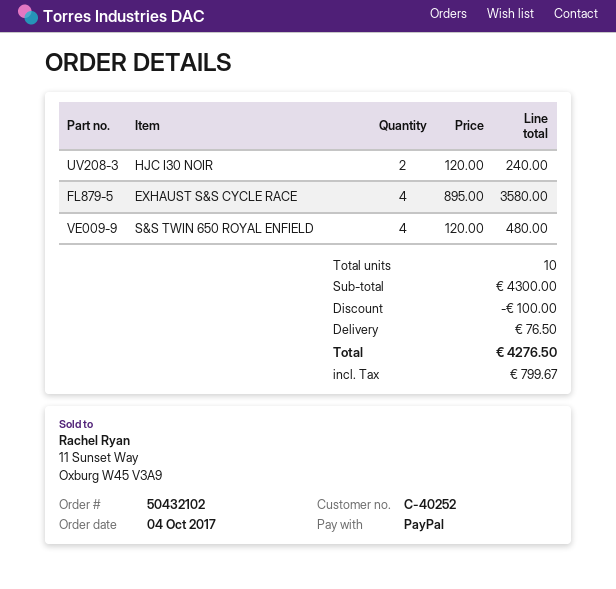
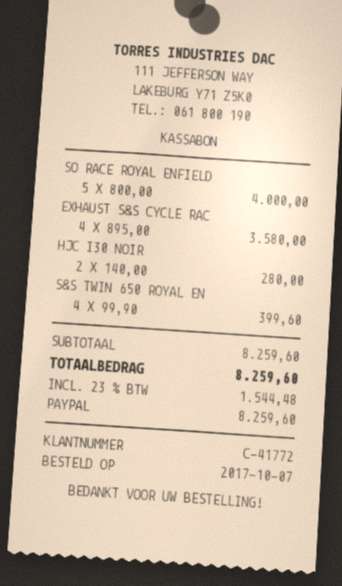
order date: 2017-10-04 -> 2017-10-07
customer number: C-40252 -> C-41772
HJC I30 NOIR: 2 x 120.00 = 240.00 -> 2 x 140.00 = 280.00
S&S TWIN 650 ROYAL ENFIELD: 4 x 120.00 = 480.00 -> 4 x 99.90 = 399.60
SO RACE ROYAL ENFIELD: none -> 5 x 800.00 = 4000.00
subtotal: 4300.00 -> 8259.60
discount: 100.00 -> none
shipping: 76.50 -> none
tax: 799.67 -> 1544.48
total: 4276.50 -> 8259.60

